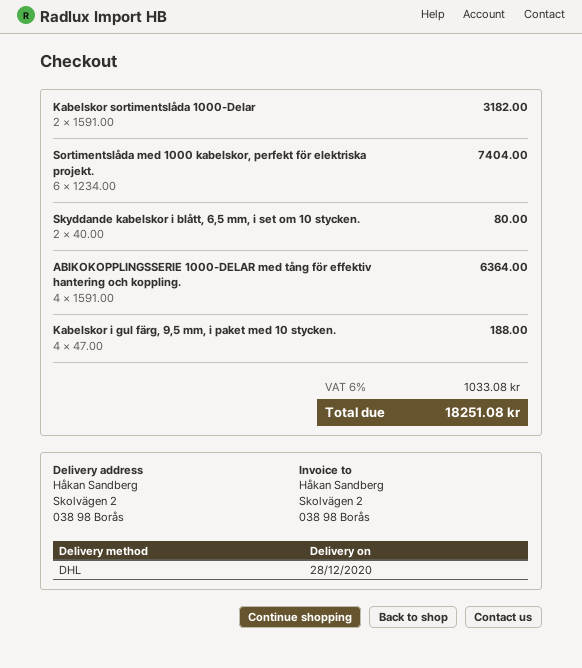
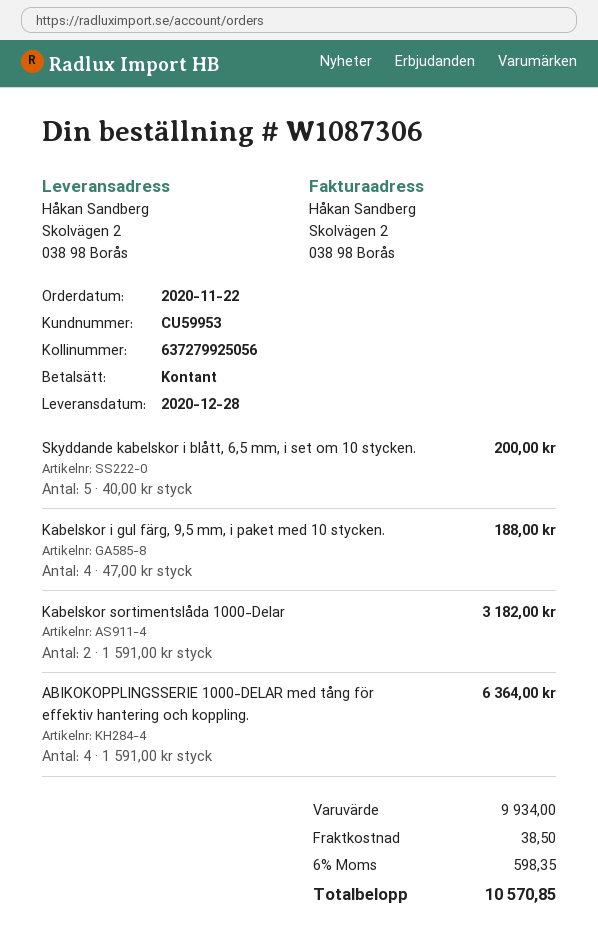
Sortimentslåda med 1000 kabelskor, perfekt för elektriska projekt.: 6 x 1234.00 = 7404.00 -> none
Skyddande kabelskor i blått, 6,5 mm, i set om 10 stycken.: 2 x 40.00 = 80.00 -> 5 x 40.00 = 200.00
shipping: none -> 38.50
tax: 6% = 1033.08 -> 6% = 598.35
total: 18251.08 -> 10570.85

